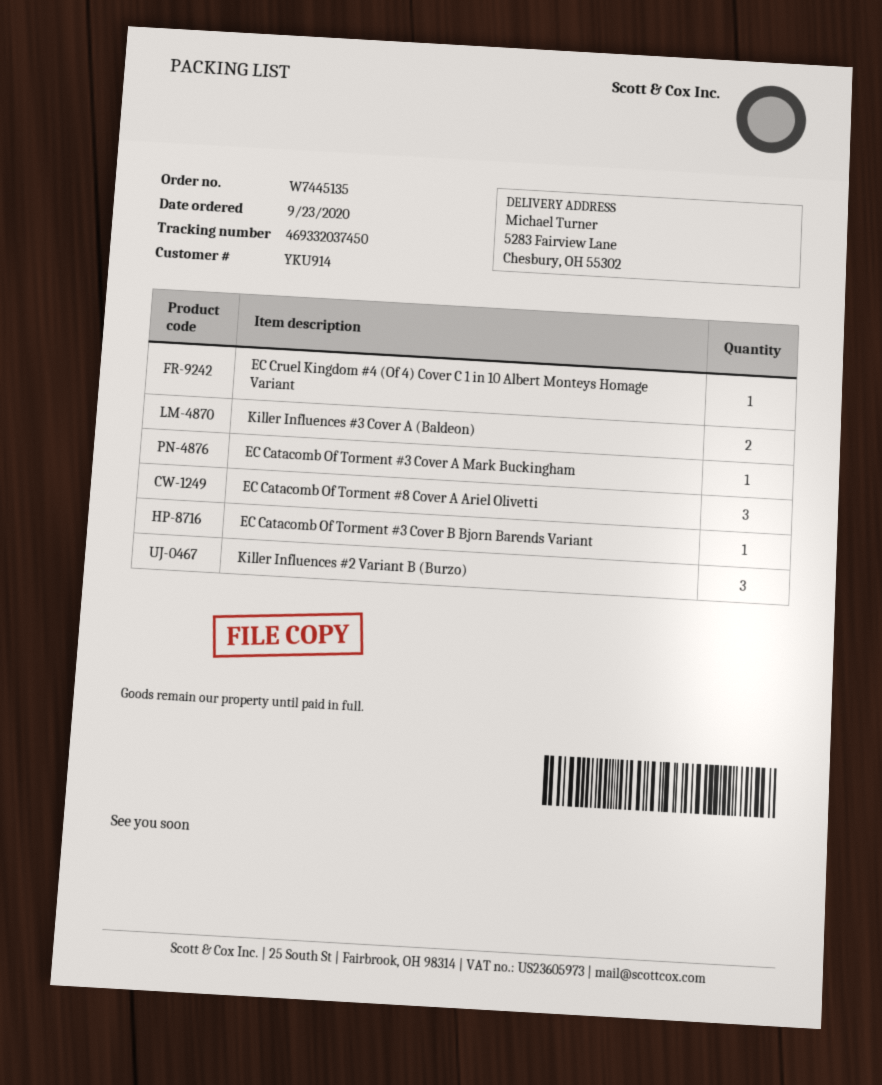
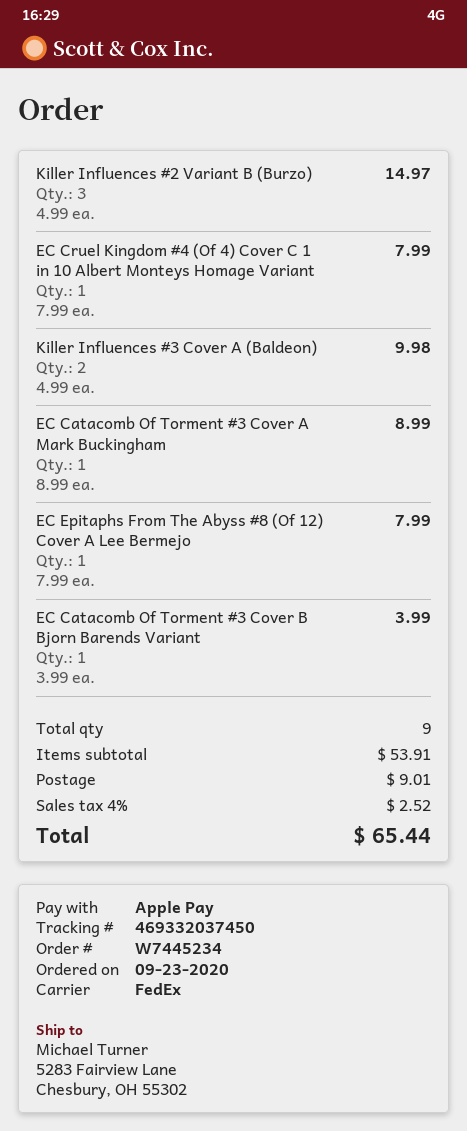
order number: W7445135 -> W7445234
EC Catacomb Of Torment #8 Cover A Ariel Olivetti: 3 -> none
EC Epitaphs From The Abyss #8 (Of 12) Cover A Lee Bermejo: none -> 1

